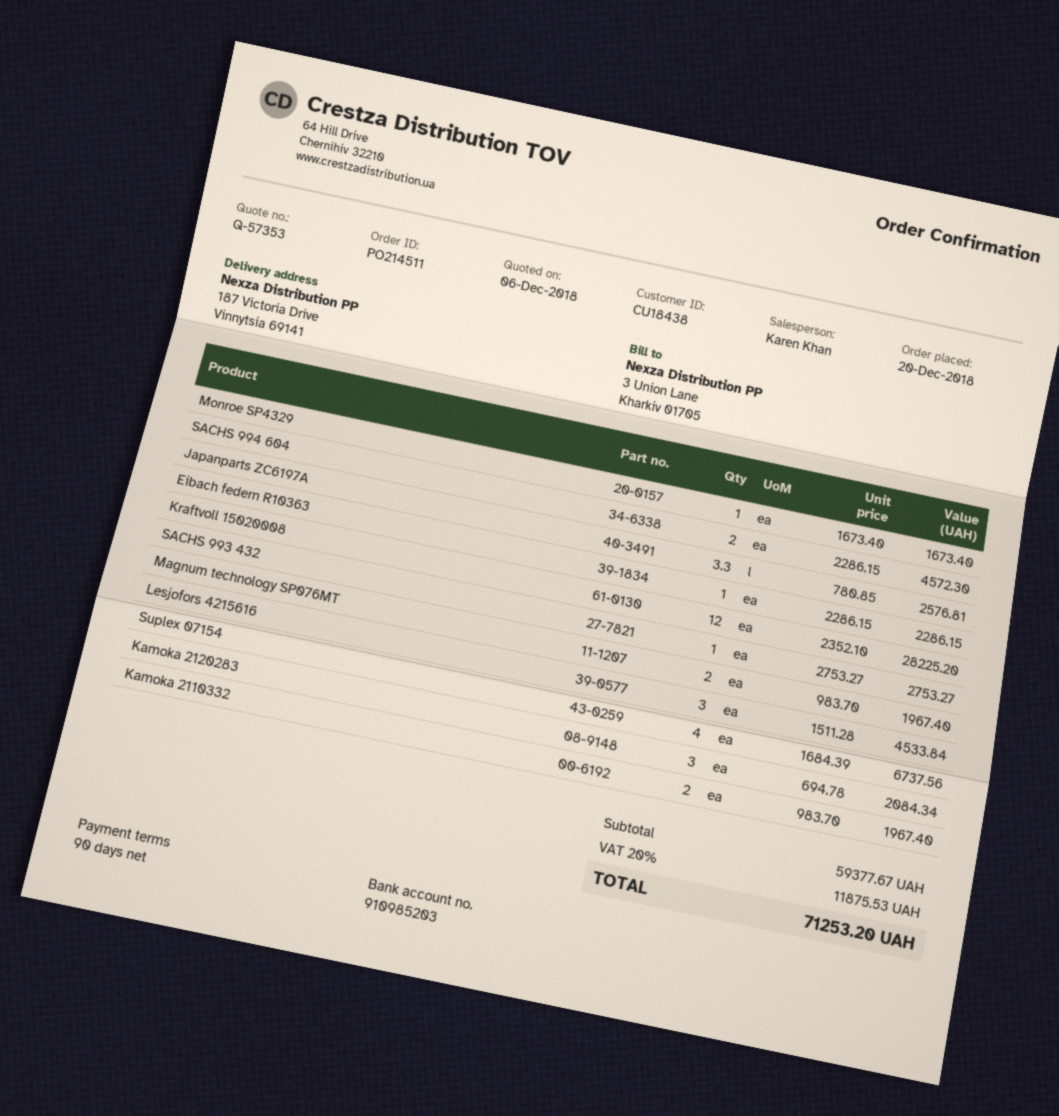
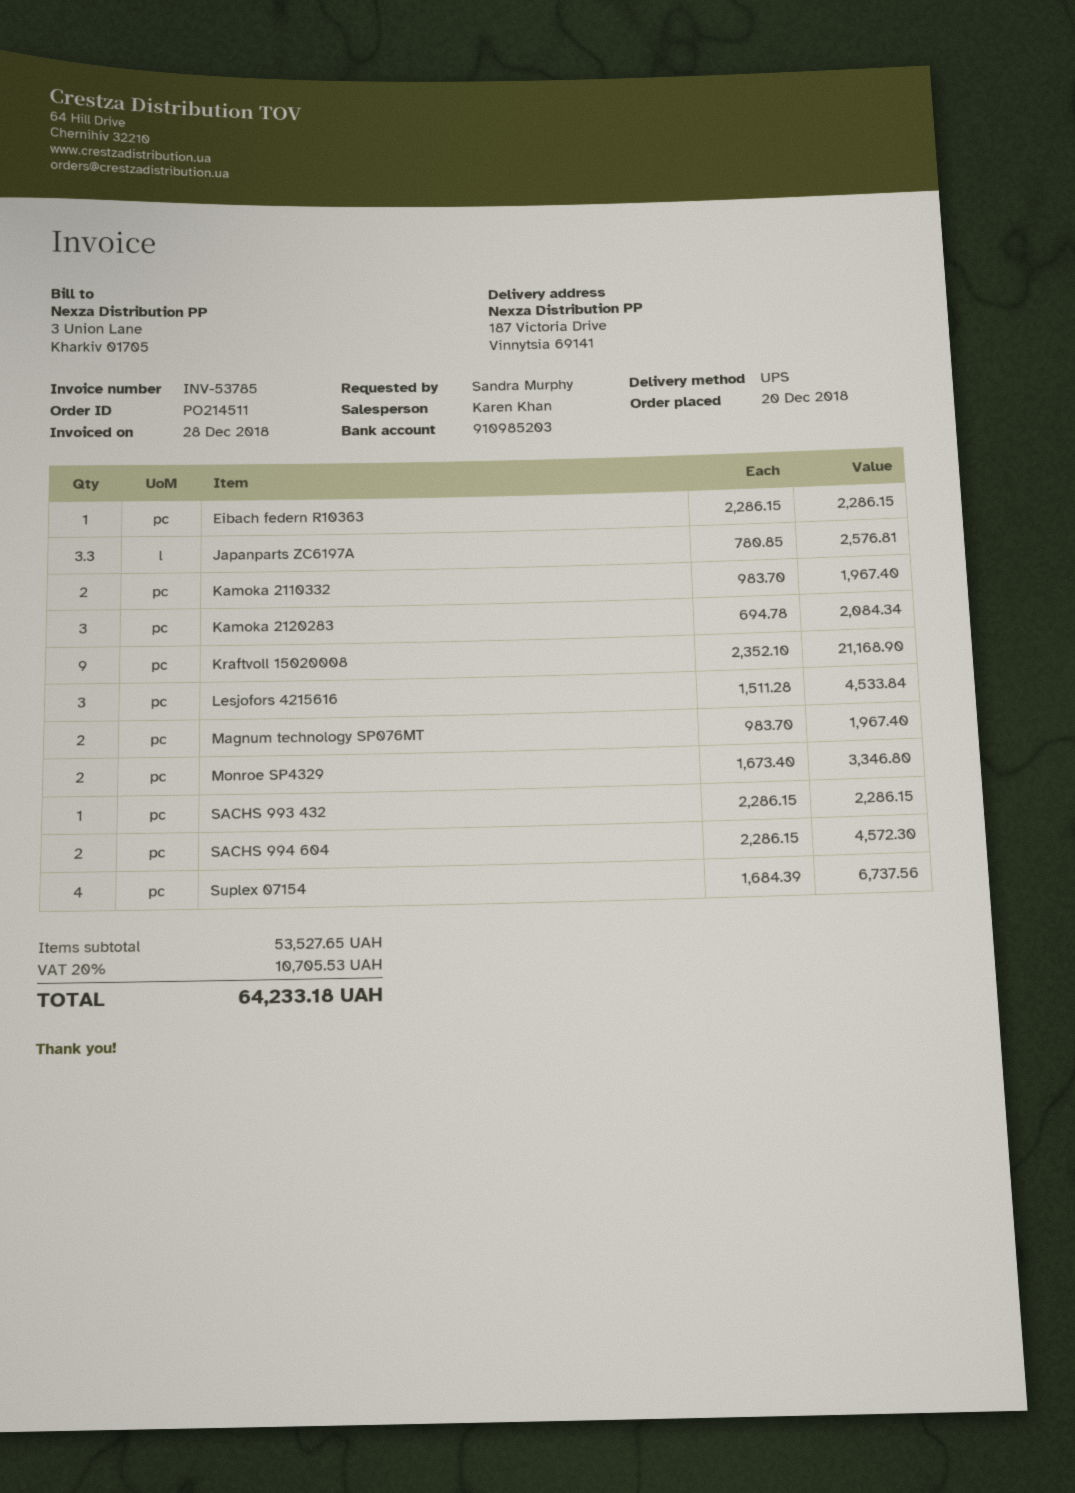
Monroe SP4329: 1 x 1673.40 = 1673.40 -> 2 x 1673.40 = 3346.80
Kraftvoll 15020008: 12 x 2352.10 = 28225.20 -> 9 x 2352.10 = 21168.90
SACHS 993 432: 1 x 2753.27 = 2753.27 -> 1 x 2286.15 = 2286.15
subtotal: 59377.67 -> 53527.65
tax: 20% = 11875.53 -> 20% = 10705.53
total: 71253.20 -> 64233.18

